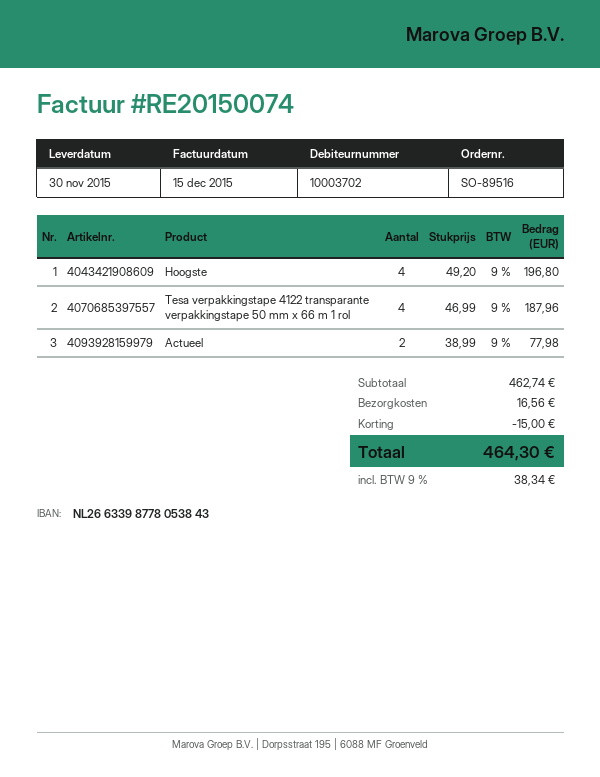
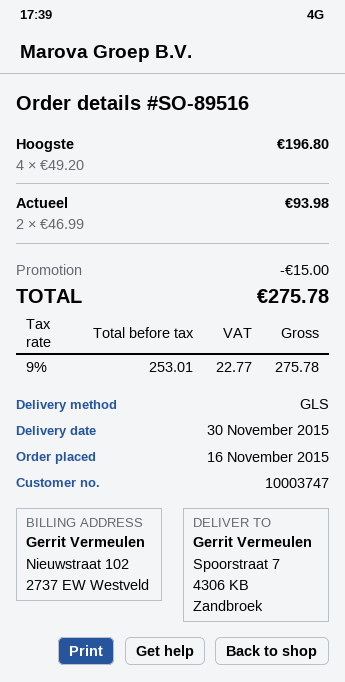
customer number: 10003702 -> 10003747
Tesa verpakkingstape 4122 transparante verpakkingstape 50 mm x 66 m 1 rol: 4 x 46.99 = 187.96 -> none
Actueel: 2 x 38.99 = 77.98 -> 2 x 46.99 = 93.98
shipping: 16.56 -> none
tax: 9% = 38.34 -> 9% = 22.77
total: 464.30 -> 275.78

